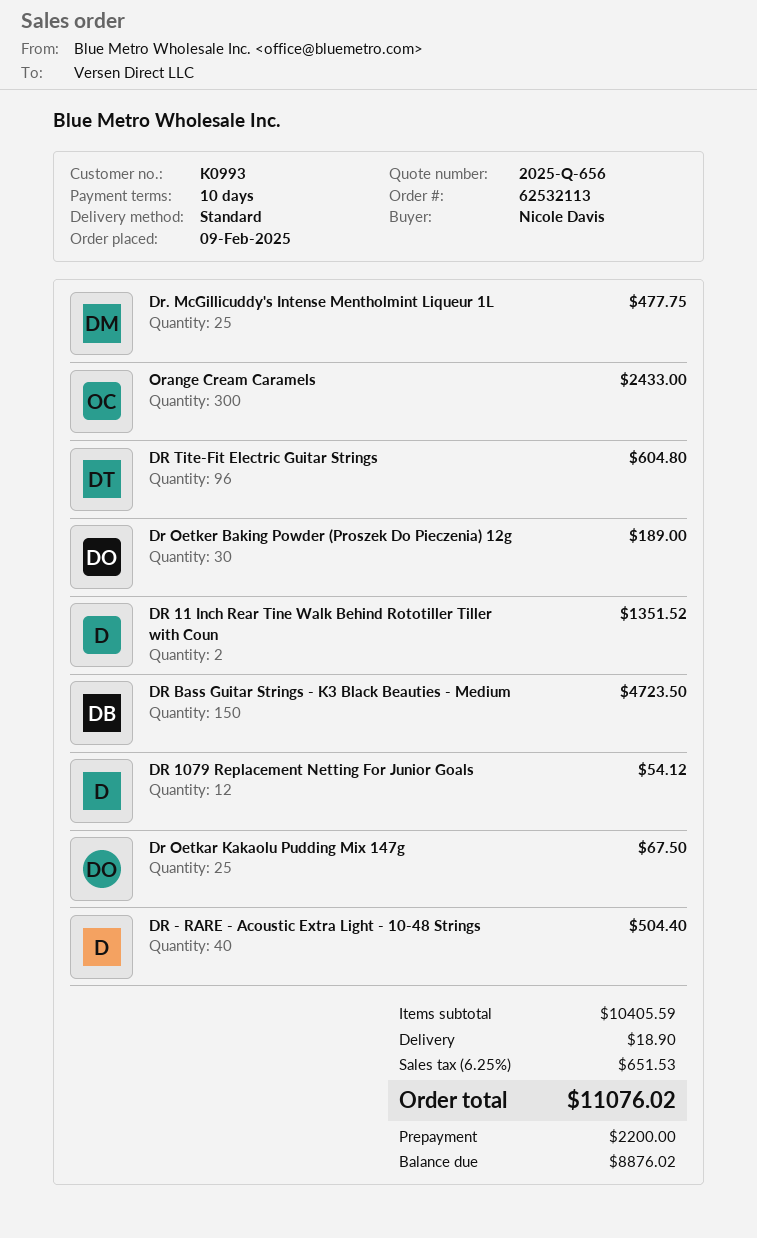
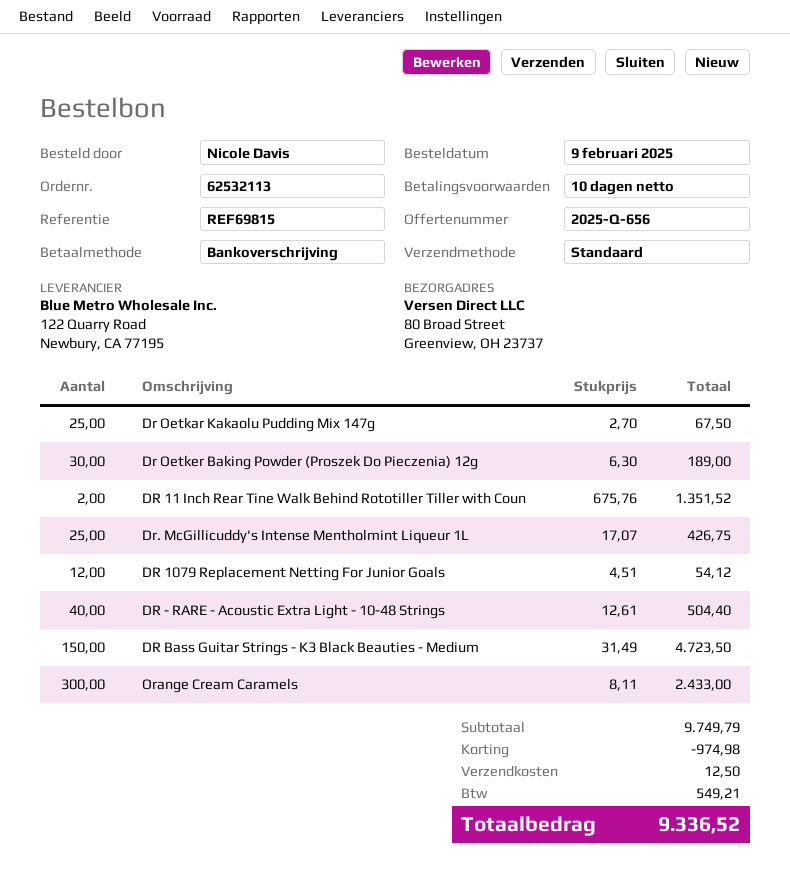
Dr. McGillicuddy's Intense Mentholmint Liqueur 1L: 25 for 477.75 -> 25 for 426.75
DR Tite-Fit Electric Guitar Strings: 96 for 604.80 -> none
subtotal: 10405.59 -> 9749.79
discount: none -> 974.98
shipping: 18.90 -> 12.50
tax: 651.53 -> 549.21
total: 11076.02 -> 9336.52

